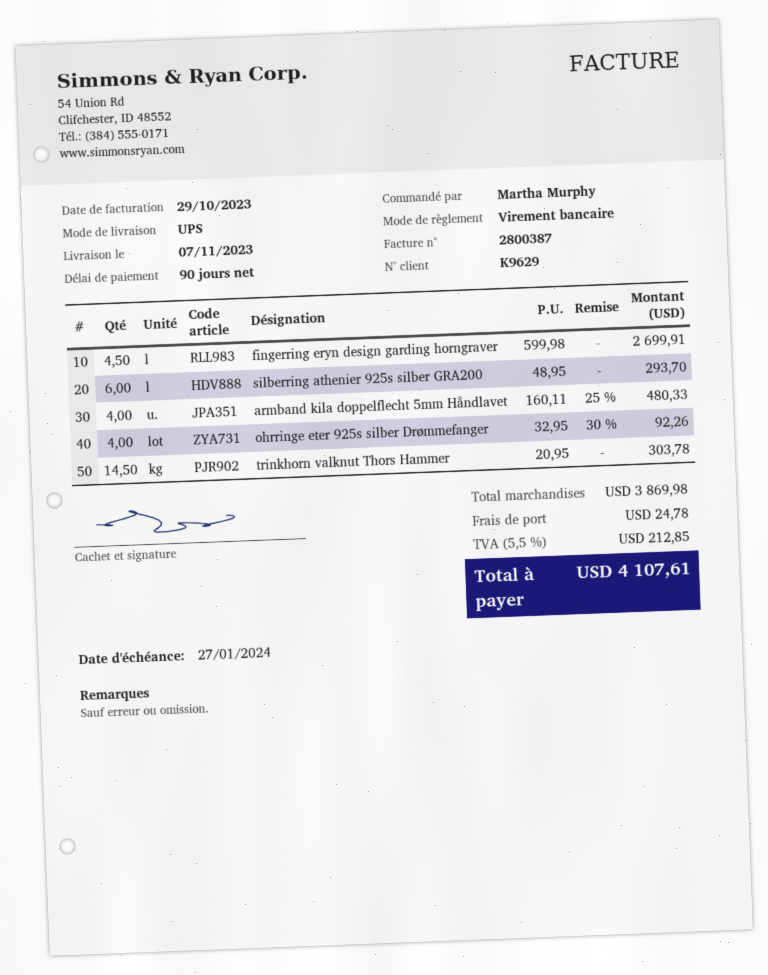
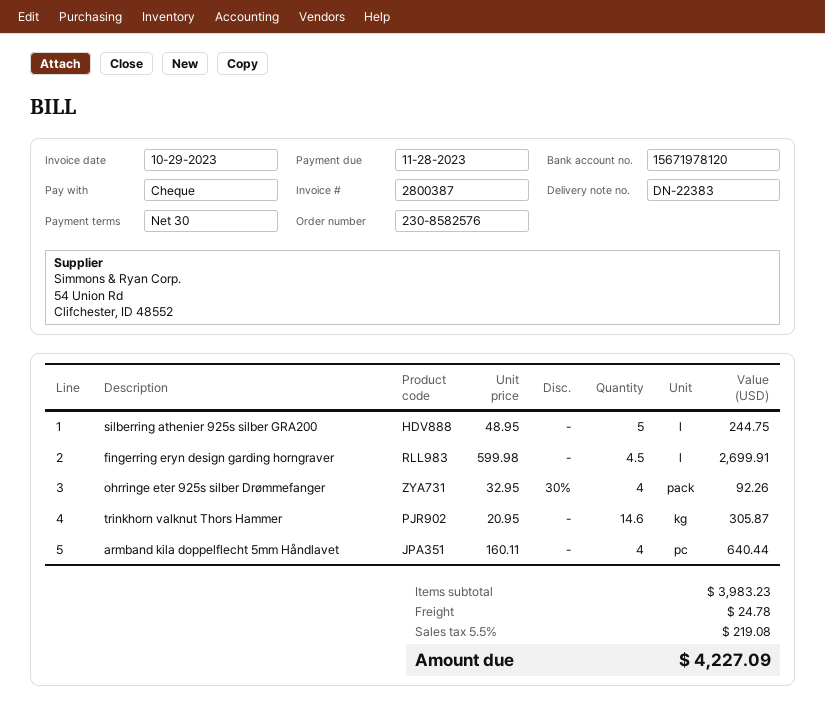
payment terms: 90 days -> 30 days
due date: 2024-01-27 -> 2023-11-28
payment method: bank transfer -> cheque
silberring athenier 925s silber GRA200: 6 x 48.95 = 293.70 -> 5 x 48.95 = 244.75
armband kila doppelflecht 5mm Håndlavet: 4 x 160.11 - 25% = 480.33 -> 4 x 160.11 = 640.44
trinkhorn valknut Thors Hammer: 14.5 x 20.95 = 303.78 -> 14.6 x 20.95 = 305.87
subtotal: 3869.98 -> 3983.23
tax: 5.5% = 212.85 -> 5.5% = 219.08
total: 4107.61 -> 4227.09

